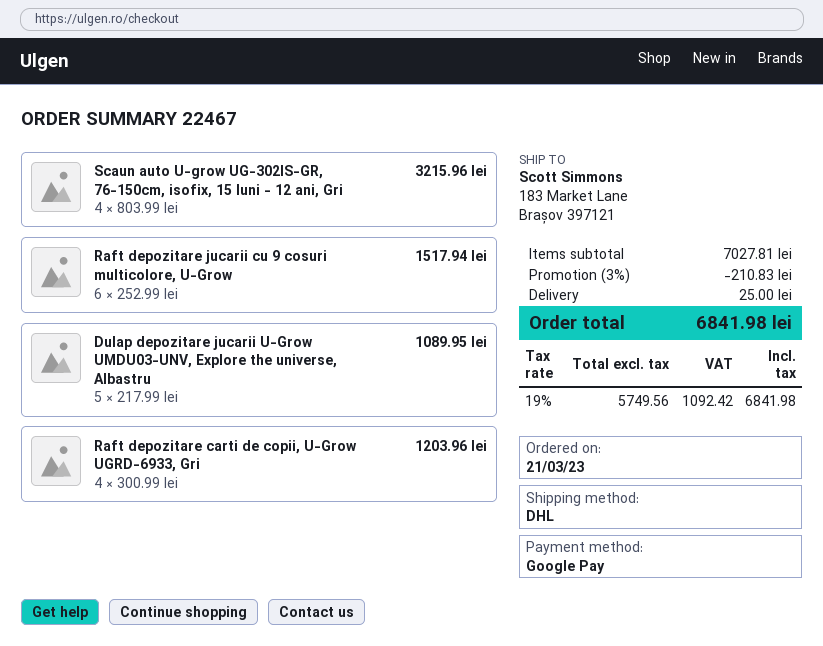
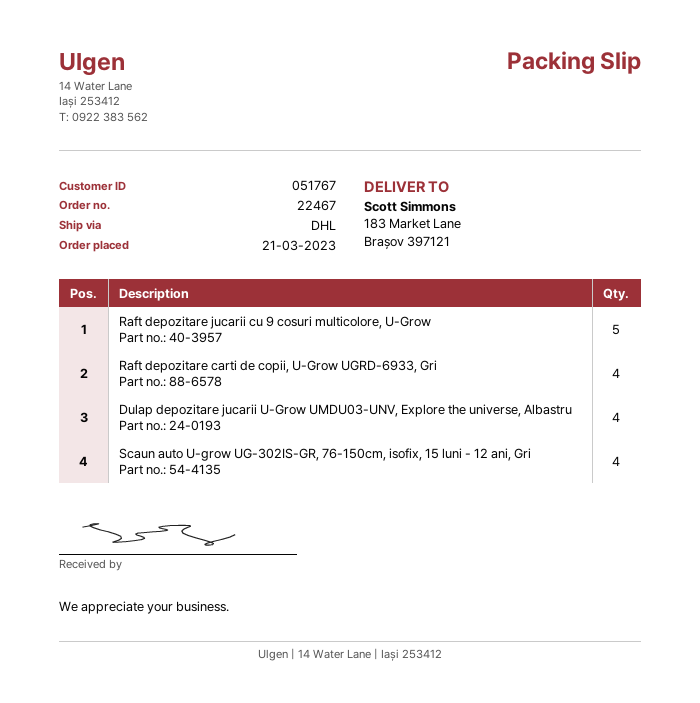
Raft depozitare jucarii cu 9 cosuri multicolore, U-Grow: 6 -> 5
Dulap depozitare jucarii U-Grow UMDU03-UNV, Explore the universe, Albastru: 5 -> 4

